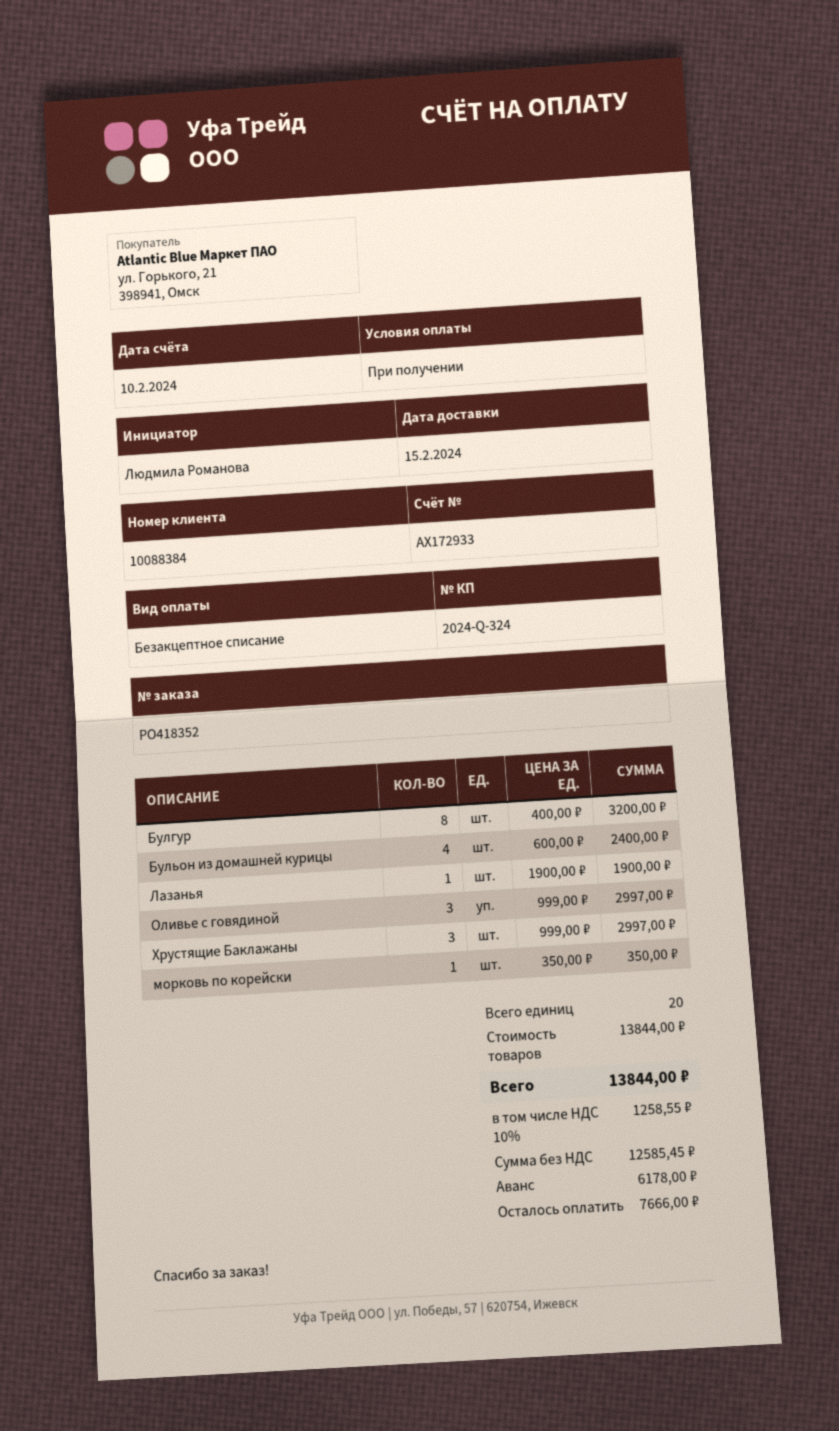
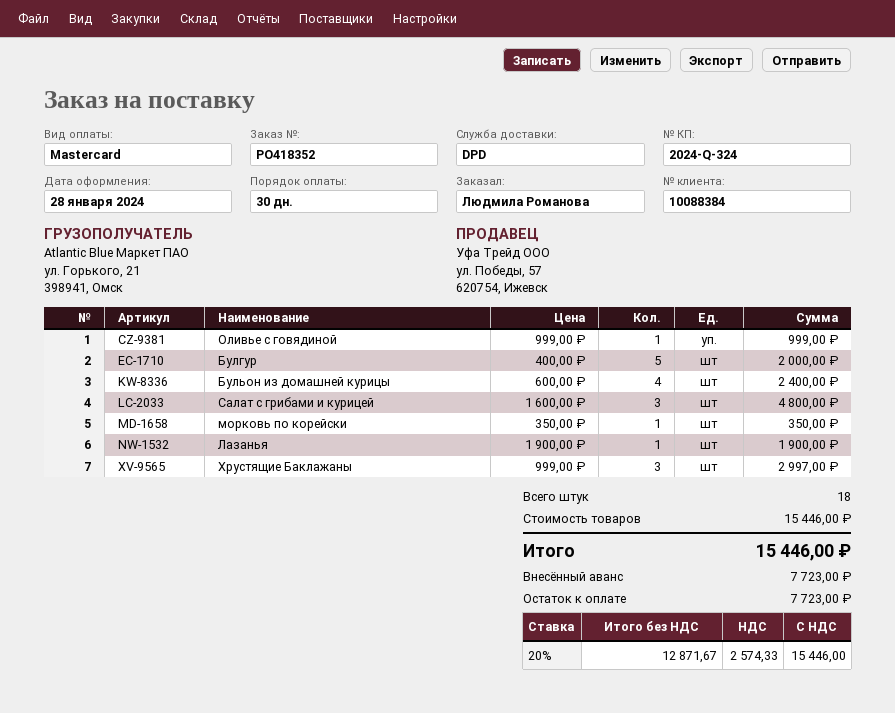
payment terms: on receipt -> 30 days
payment method: direct debit -> Mastercard
Булгур: 8 x 400.00 = 3200.00 -> 5 x 400.00 = 2000.00
Оливье с говядиной: 3 x 999.00 = 2997.00 -> 1 x 999.00 = 999.00
Салат с грибами и курицей: none -> 3 x 1600.00 = 4800.00
total quantity: 20 -> 18
subtotal: 13844.00 -> 15446.00
net: 12585.45 -> 12871.67
tax: 10% = 1258.55 -> 20% = 2574.33
total: 13844.00 -> 15446.00
deposit: 6178.00 -> 7723.00
balance: 7666.00 -> 7723.00

